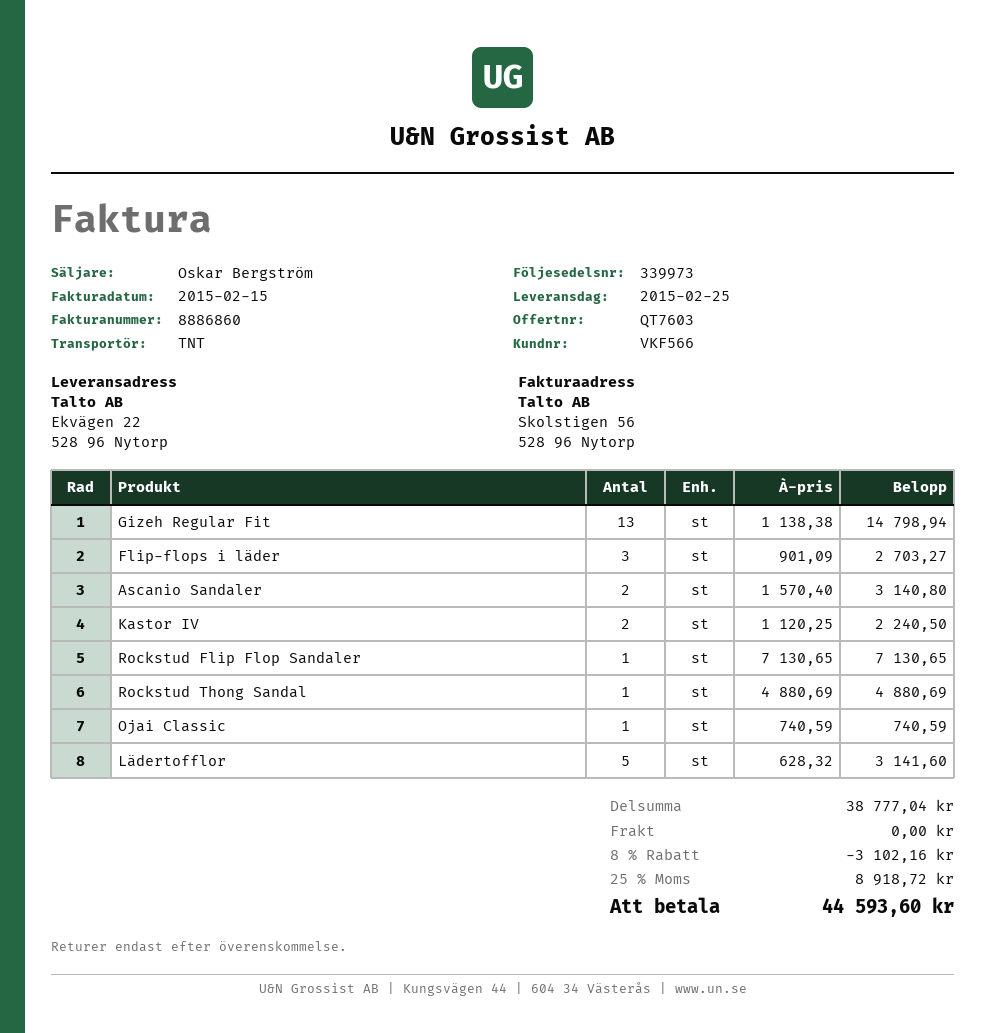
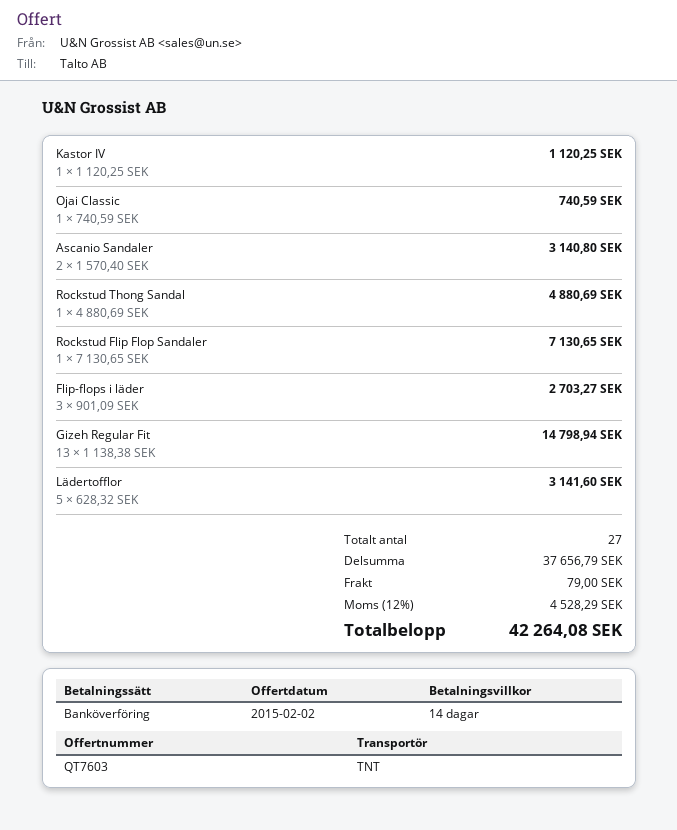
Kastor IV: 2 x 1120.25 = 2240.50 -> 1 x 1120.25 = 1120.25
subtotal: 38777.04 -> 37656.79
discount: 8% = 3102.16 -> none
shipping: 0.00 -> 79.00
tax: 25% = 8918.72 -> 12% = 4528.29
total: 44593.60 -> 42264.08

